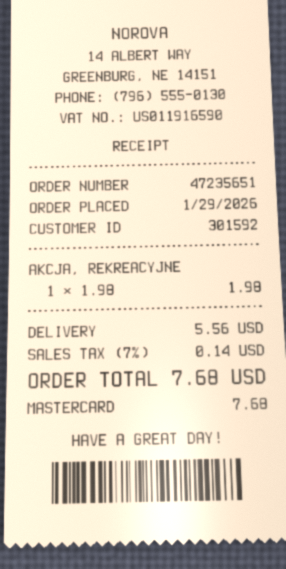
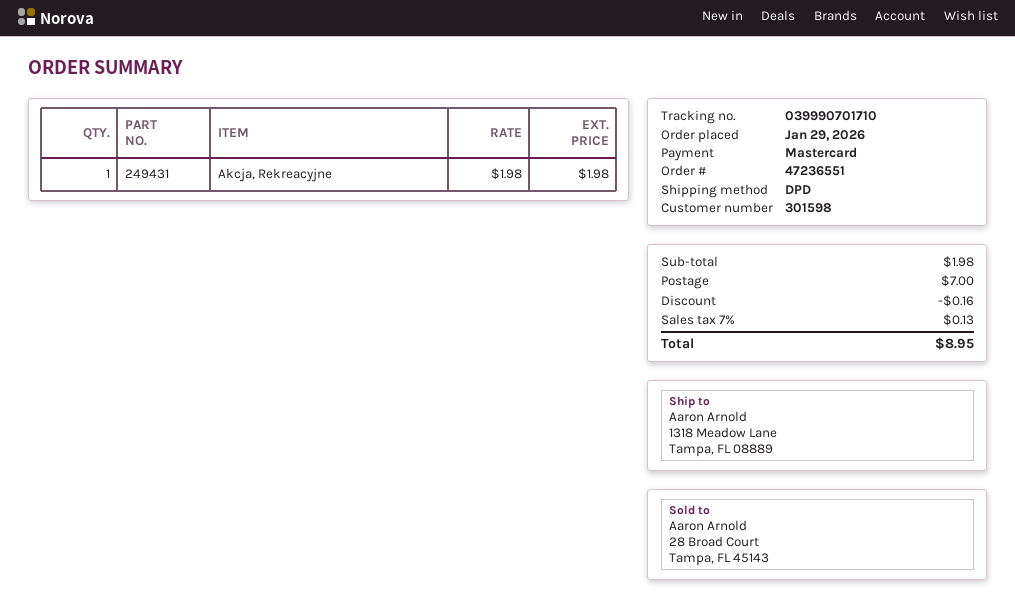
order number: 47235651 -> 47236551
customer number: 301592 -> 301598
discount: none -> 0.16
shipping: 5.56 -> 7.00
tax: 7% = 0.14 -> 7% = 0.13
total: 7.68 -> 8.95

